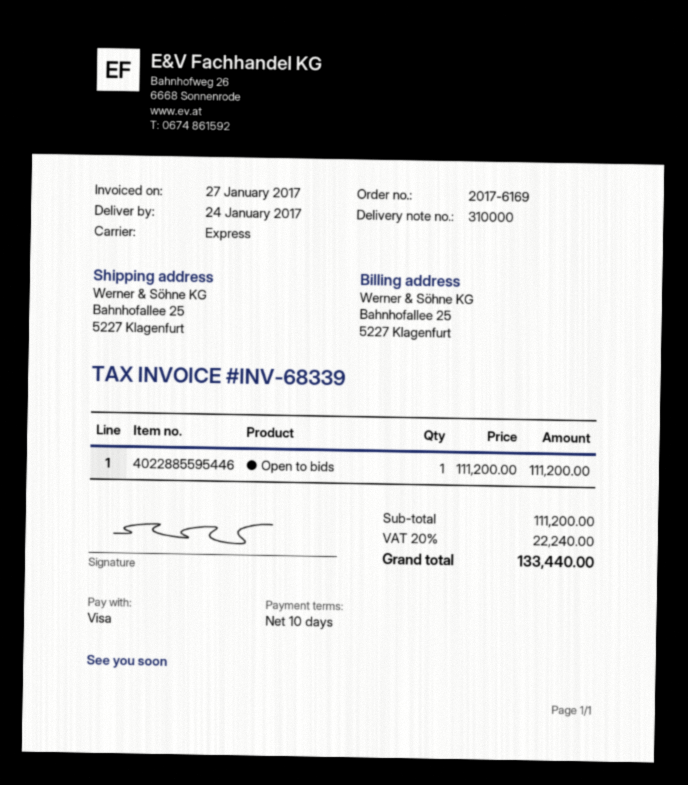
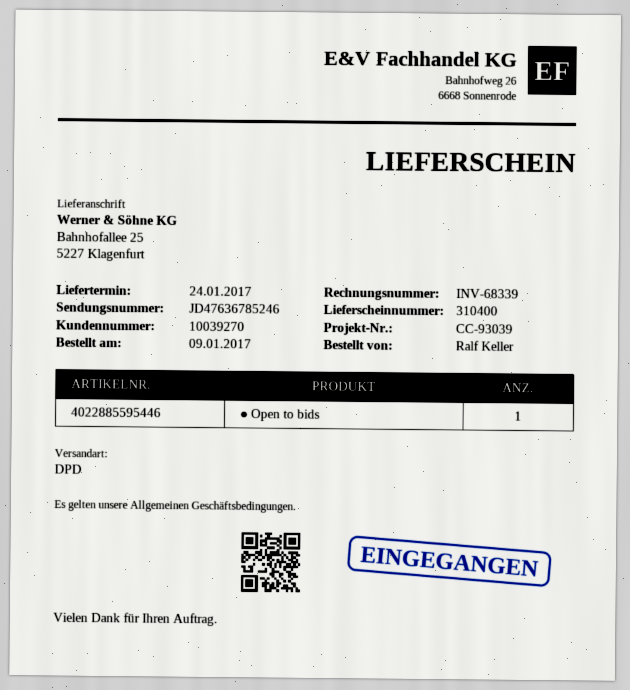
delivery note number: 310000 -> 310400
shipping method: express -> DPD

